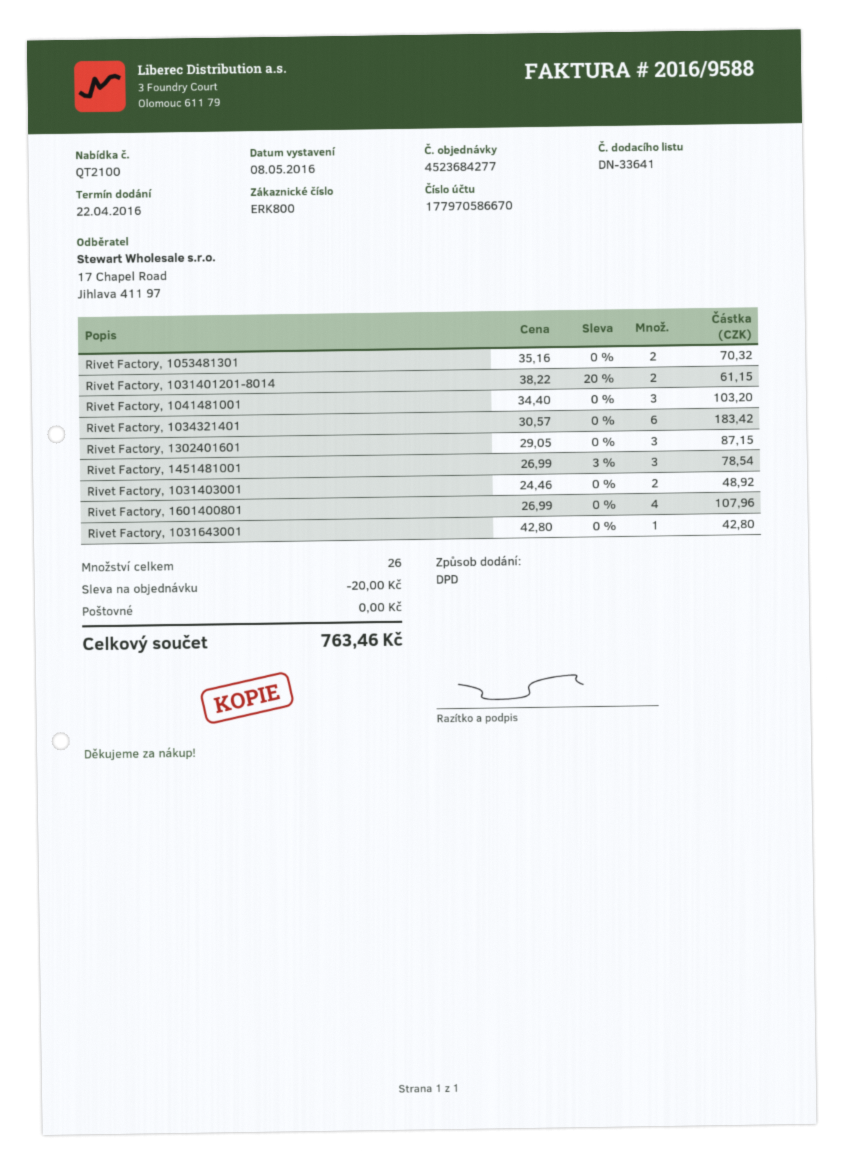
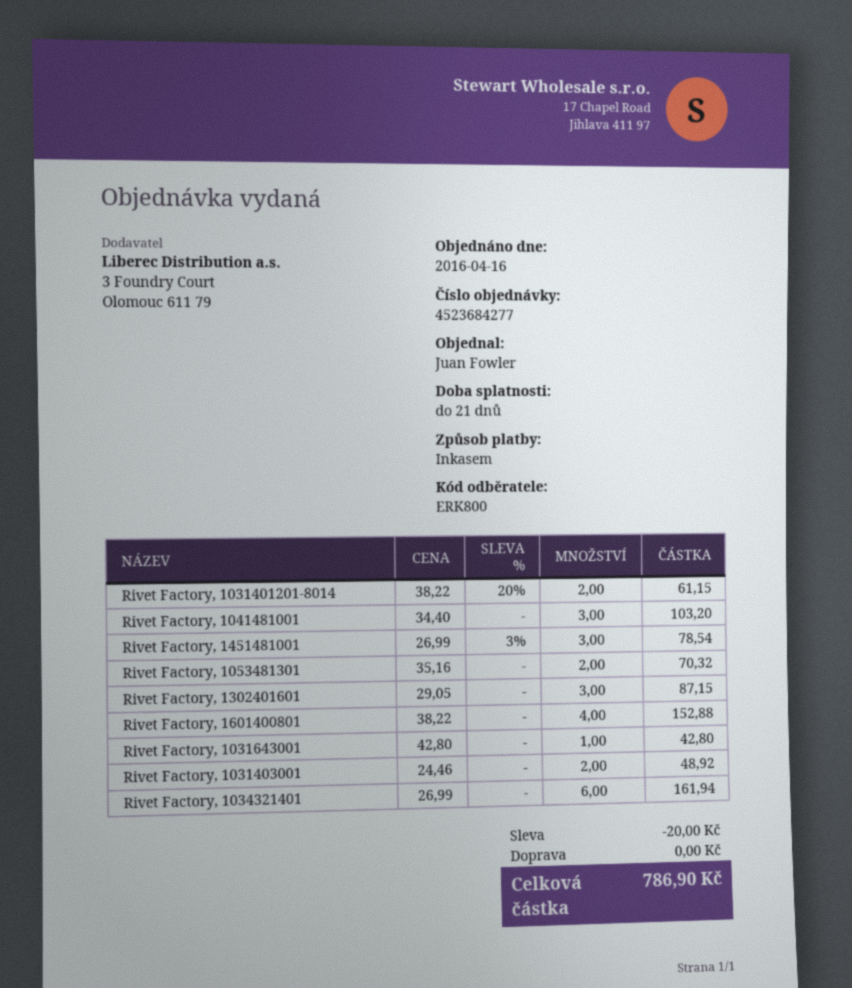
Rivet Factory, 1034321401: 6 x 30.57 = 183.42 -> 6 x 26.99 = 161.94
Rivet Factory, 1601400801: 4 x 26.99 = 107.96 -> 4 x 38.22 = 152.88
total: 763.46 -> 786.90

